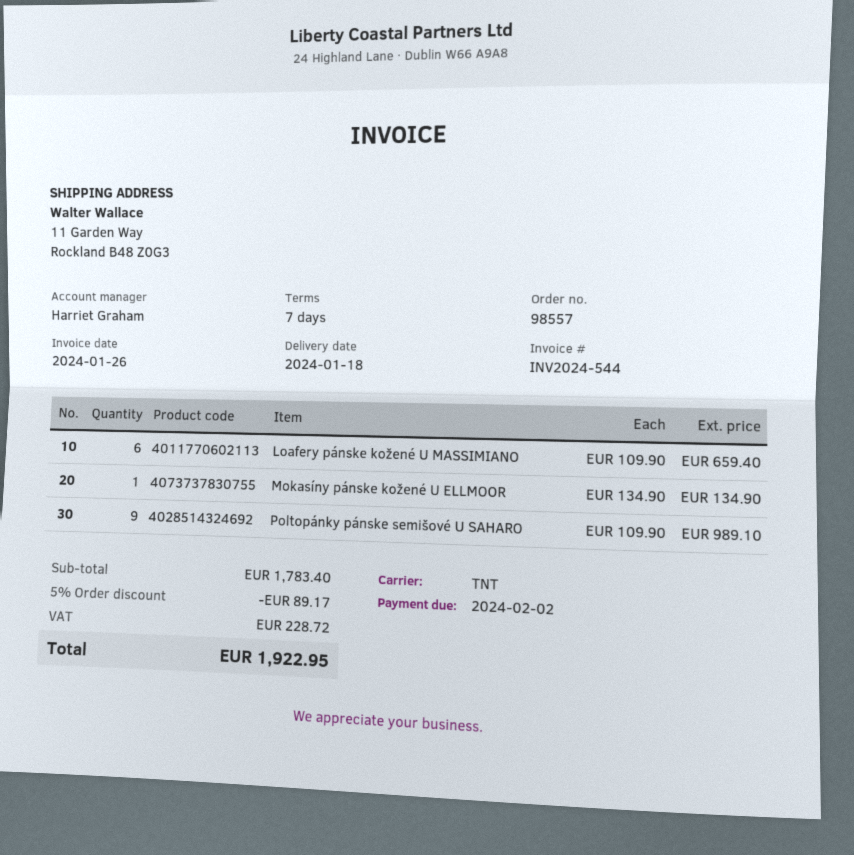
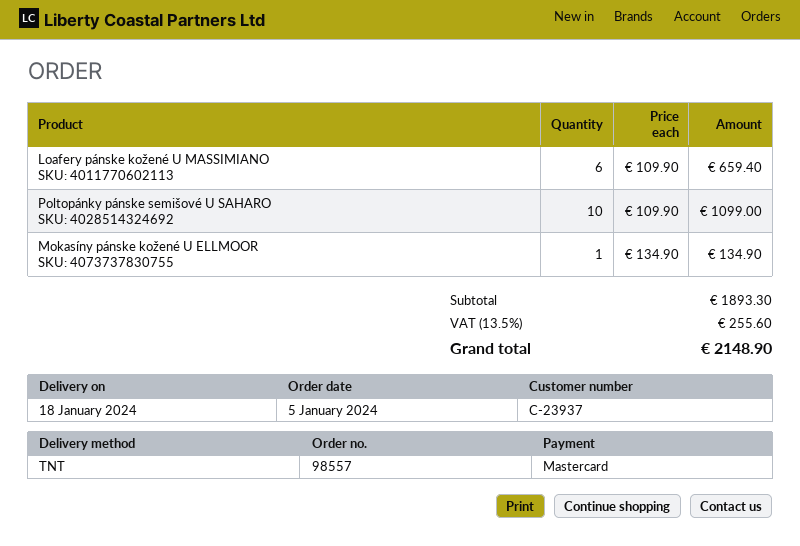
Poltopánky pánske semišové U SAHARO: 9 x 109.90 = 989.10 -> 10 x 109.90 = 1099.00
subtotal: 1783.40 -> 1893.30
discount: 5% = 89.17 -> none
tax: 228.72 -> 255.60
total: 1922.95 -> 2148.90

